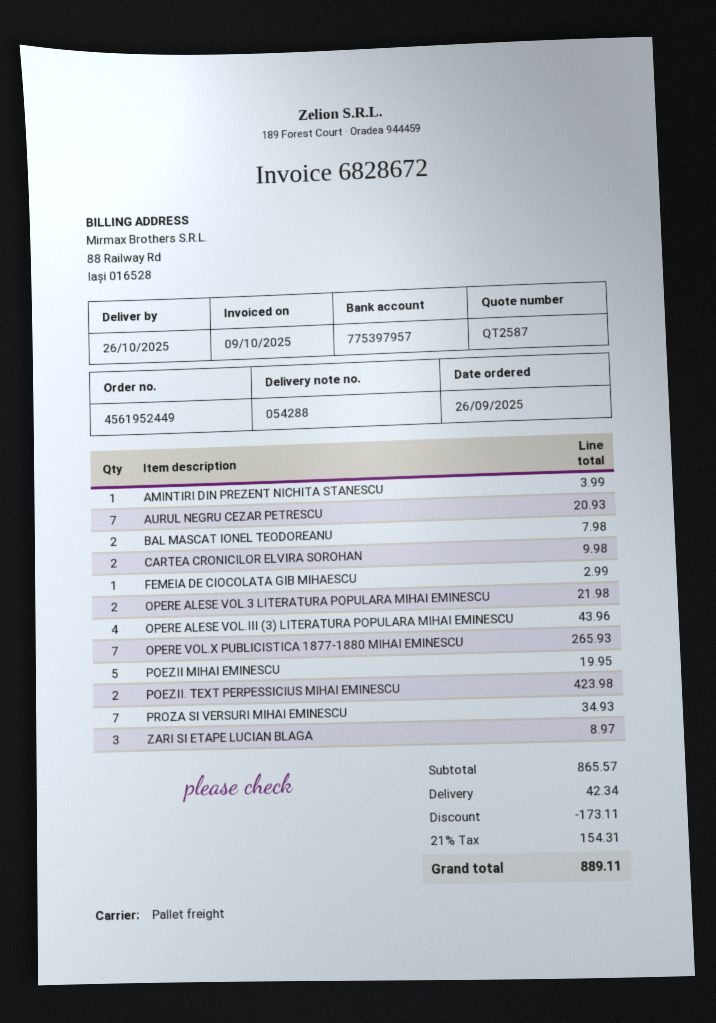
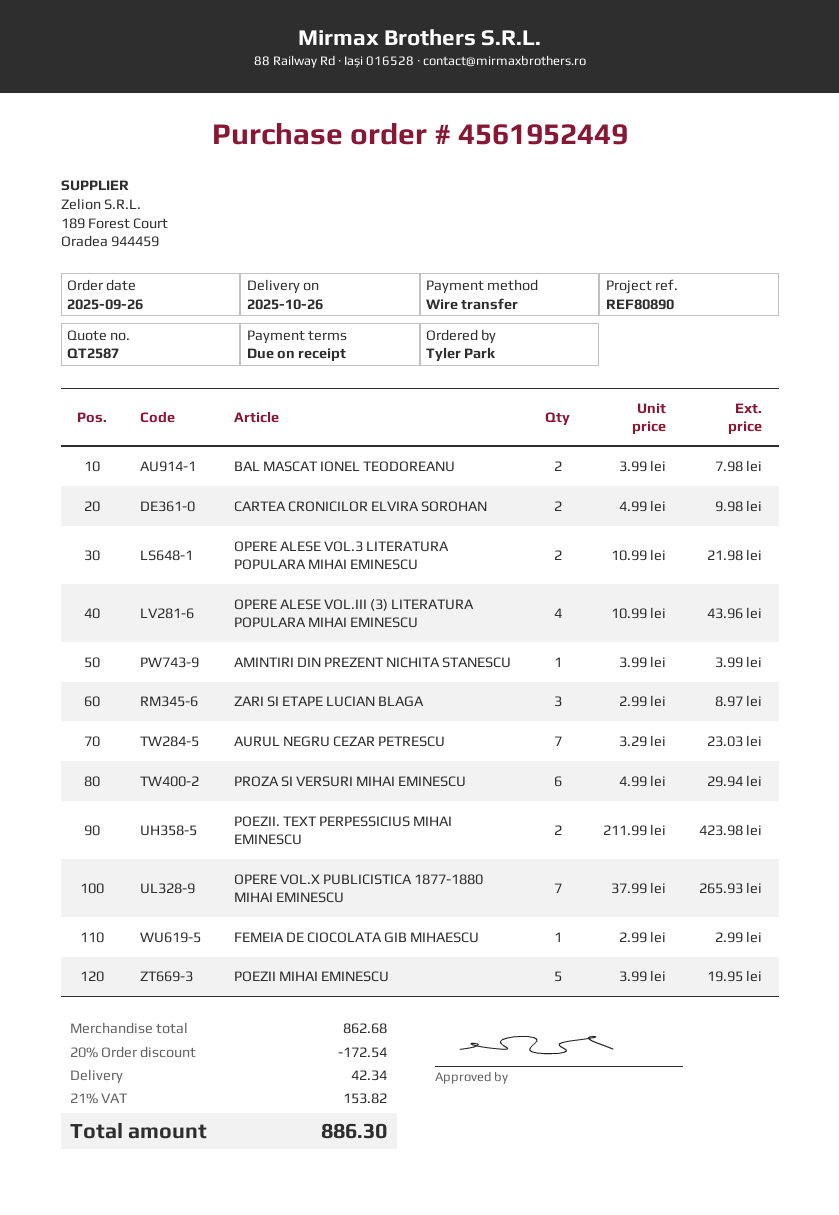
AURUL NEGRU CEZAR PETRESCU: 7 for 20.93 -> 7 for 23.03
PROZA SI VERSURI MIHAI EMINESCU: 7 for 34.93 -> 6 for 29.94
subtotal: 865.57 -> 862.68
discount: 173.11 -> 172.54
tax: 21% = 154.31 -> 21% = 153.82
total: 889.11 -> 886.30

